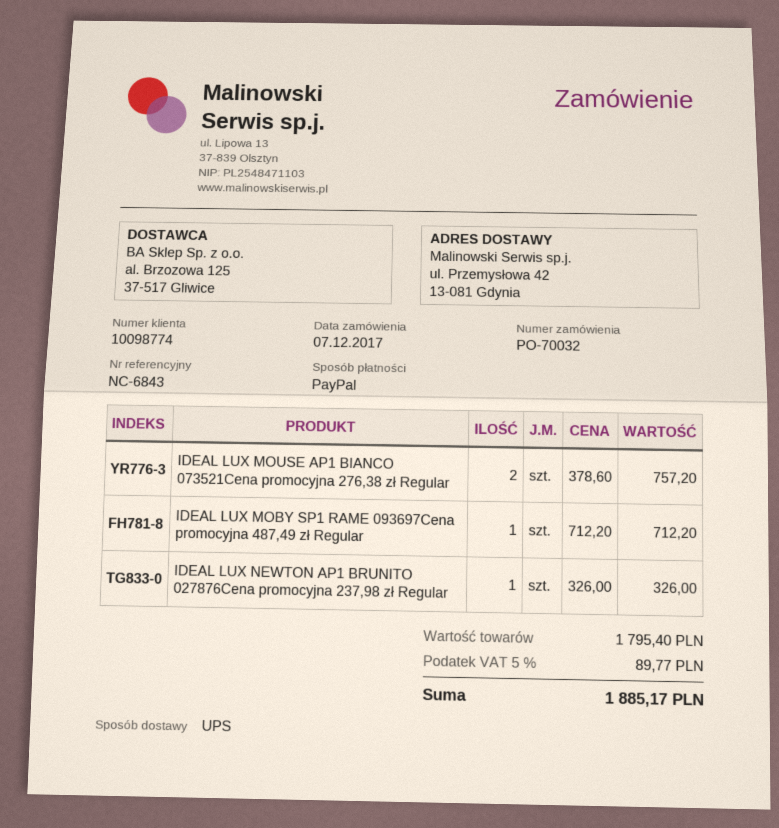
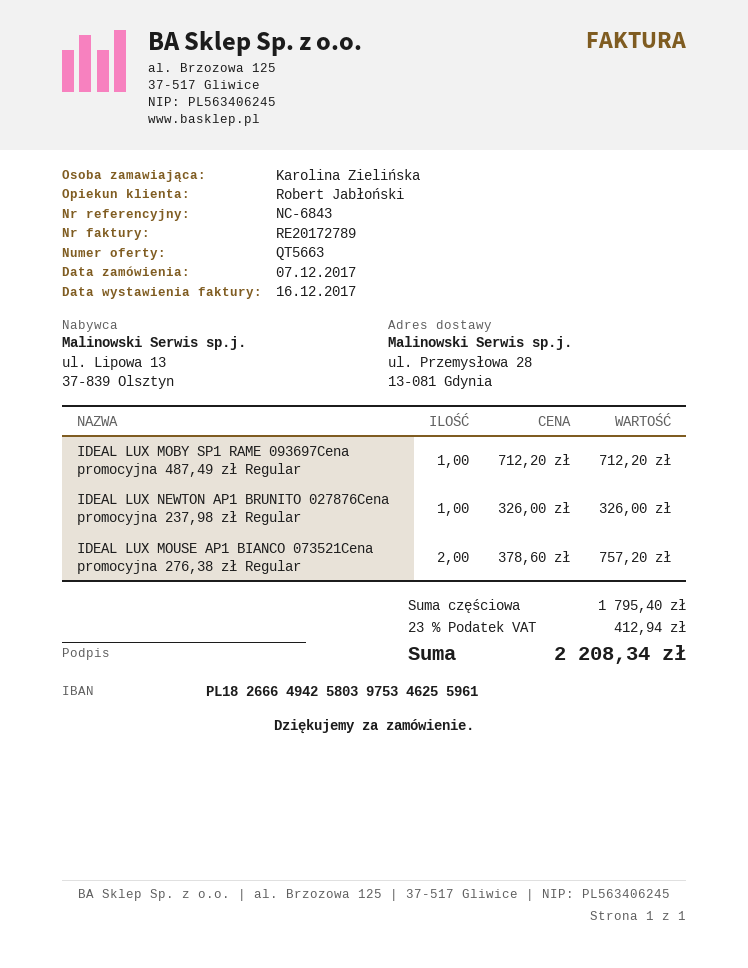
ship to: ul. Przemysłowa 42, 13-081 Gdynia -> ul. Przemysłowa 28, 13-081 Gdynia
tax: 5% = 89.77 -> 23% = 412.94
total: 1885.17 -> 2208.34

